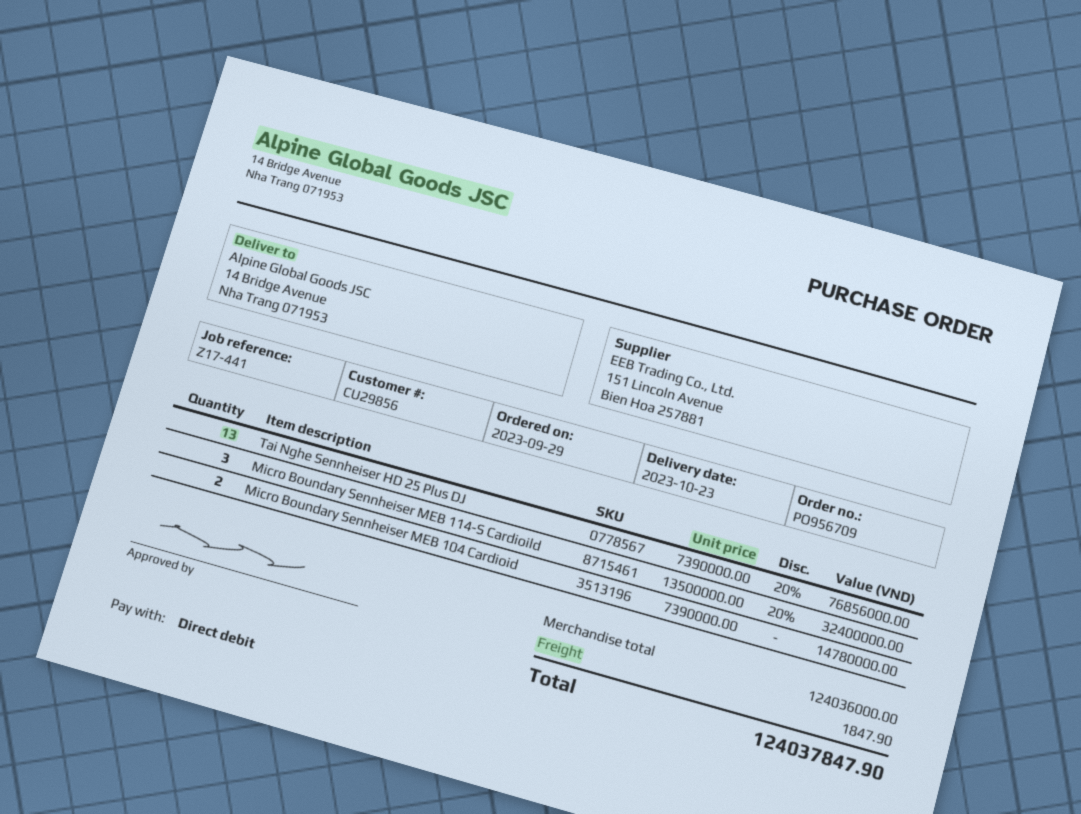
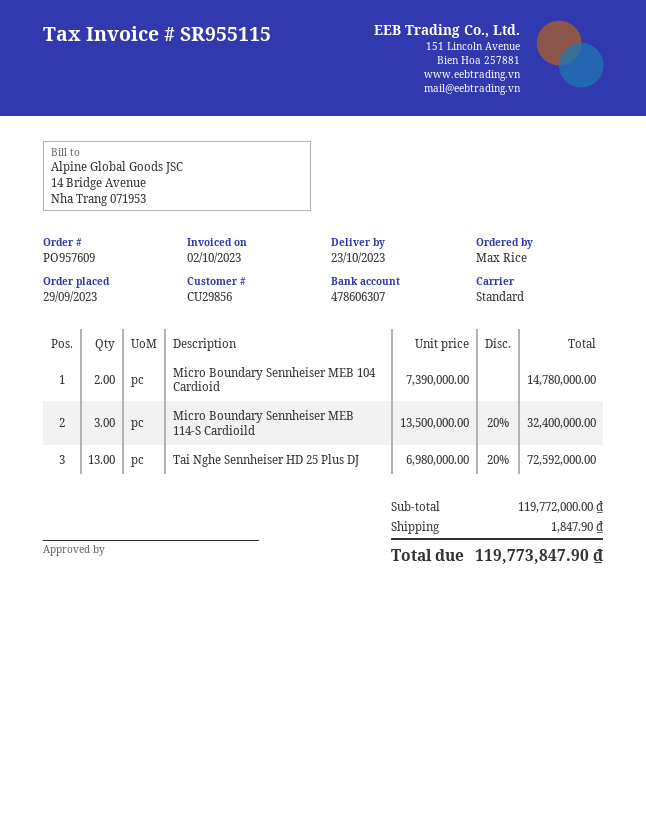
order number: PO956709 -> PO957609
Tai Nghe Sennheiser HD 25 Plus DJ: 13 x 7390000.00 - 20% = 76856000.00 -> 13 x 6980000.00 - 20% = 72592000.00
subtotal: 124036000.00 -> 119772000.00
total: 124037847.90 -> 119773847.90

